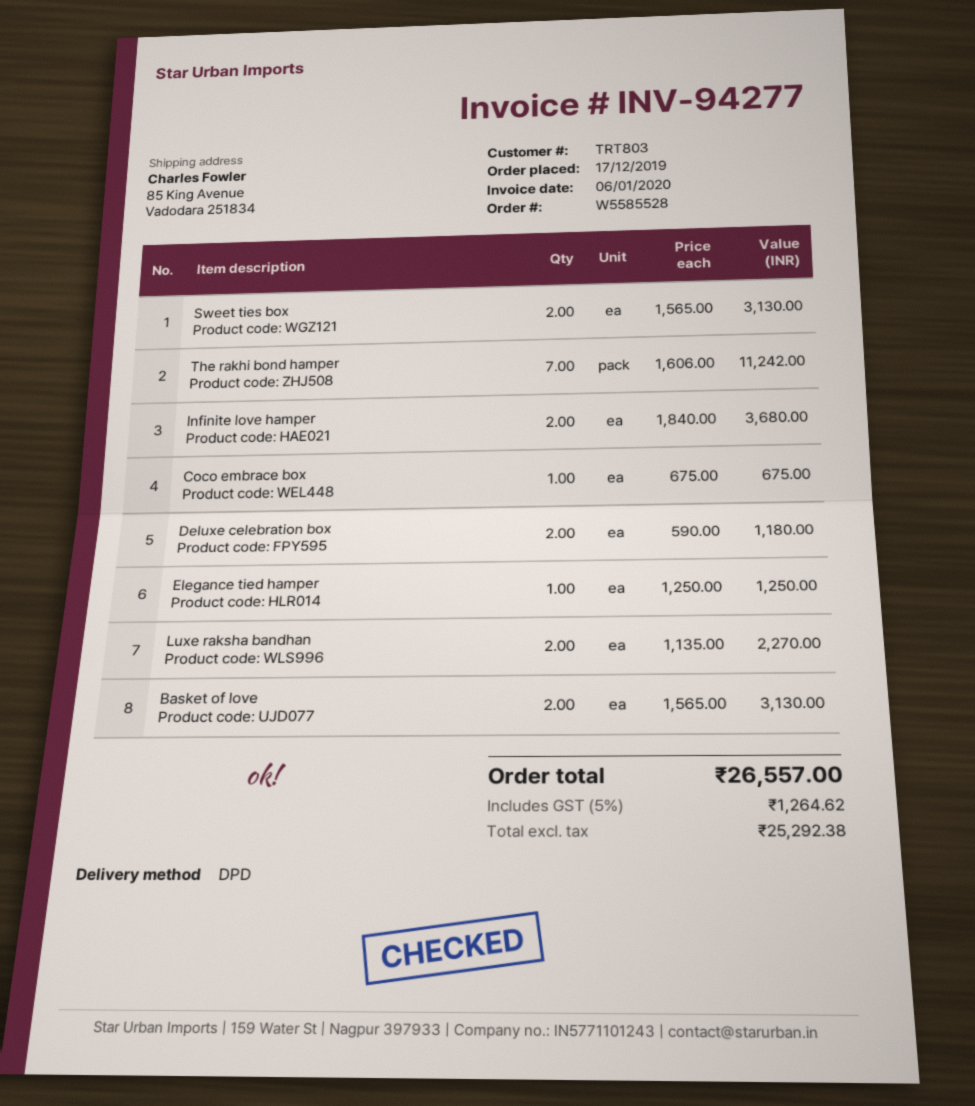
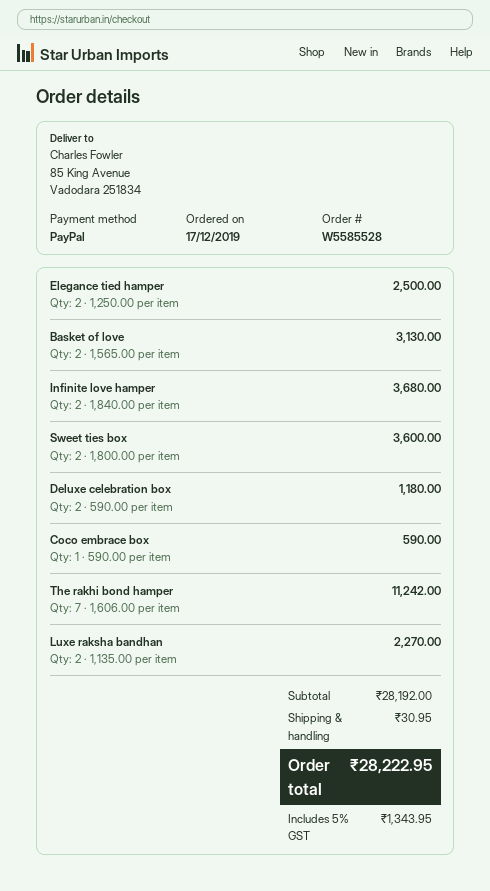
Sweet ties box: 2 x 1565.00 = 3130.00 -> 2 x 1800.00 = 3600.00
Coco embrace box: 1 x 675.00 = 675.00 -> 1 x 590.00 = 590.00
Elegance tied hamper: 1 x 1250.00 = 1250.00 -> 2 x 1250.00 = 2500.00
shipping: none -> 30.95
tax: 5% = 1264.62 -> 5% = 1343.95
total: 26557.00 -> 28222.95

